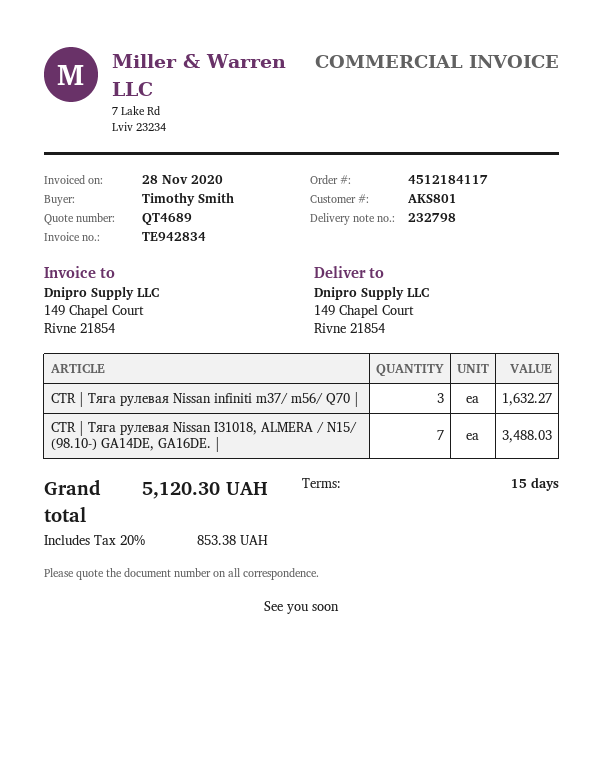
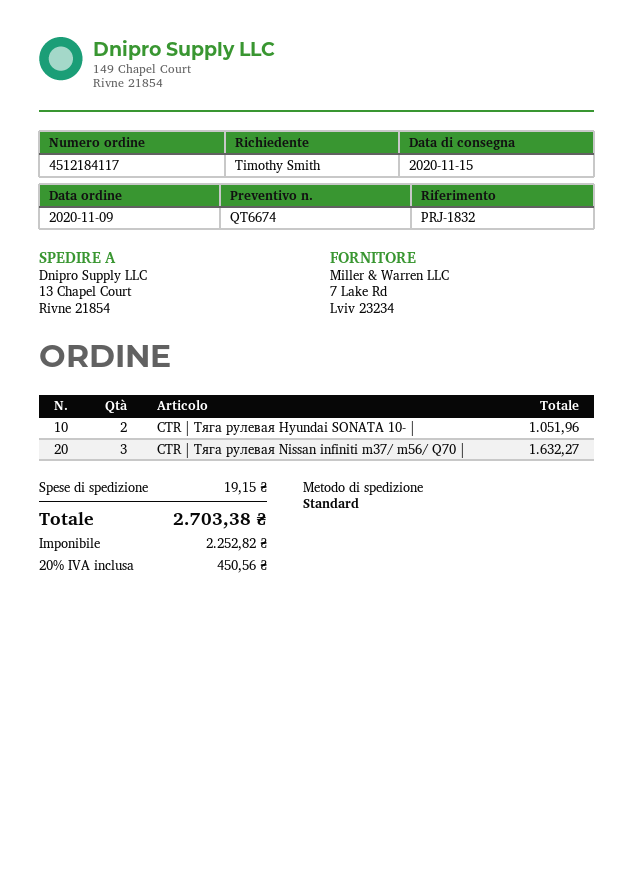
quote number: QT4689 -> QT6674
ship to: 149 Chapel Court, Rivne 21854 -> 13 Chapel Court, Rivne 21854
CTR | Тяга рулевая Nissan I31018, ALMERA / N15/ (98.10-) GA14DE, GA16DE. |: 7 for 3488.03 -> none
CTR | Тяга рулевая Hyundai SONATA 10- |: none -> 2 for 1051.96
shipping: none -> 19.15
tax: 20% = 853.38 -> 20% = 450.56
total: 5120.30 -> 2703.38

